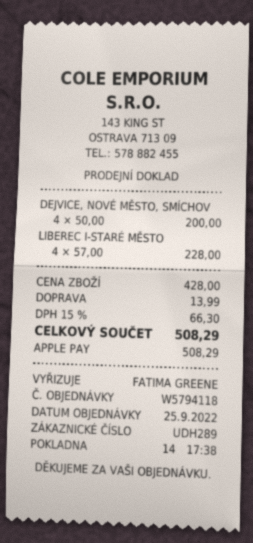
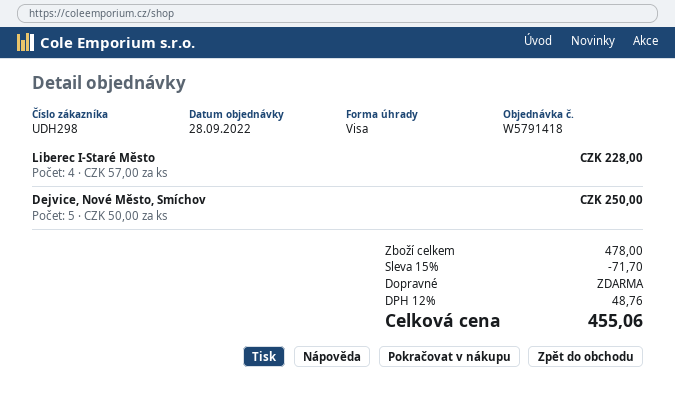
order number: W5794118 -> W5791418
order date: 2022-09-25 -> 2022-09-28
customer number: UDH289 -> UDH298
payment method: Apple Pay -> Visa
DEJVICE, NOVÉ MĚSTO, SMÍCHOV: 4 x 50.00 = 200.00 -> 5 x 50.00 = 250.00
subtotal: 428.00 -> 478.00
discount: none -> 15% = 71.70
shipping: 13.99 -> 0.00
tax: 15% = 66.30 -> 12% = 48.76
total: 508.29 -> 455.06

